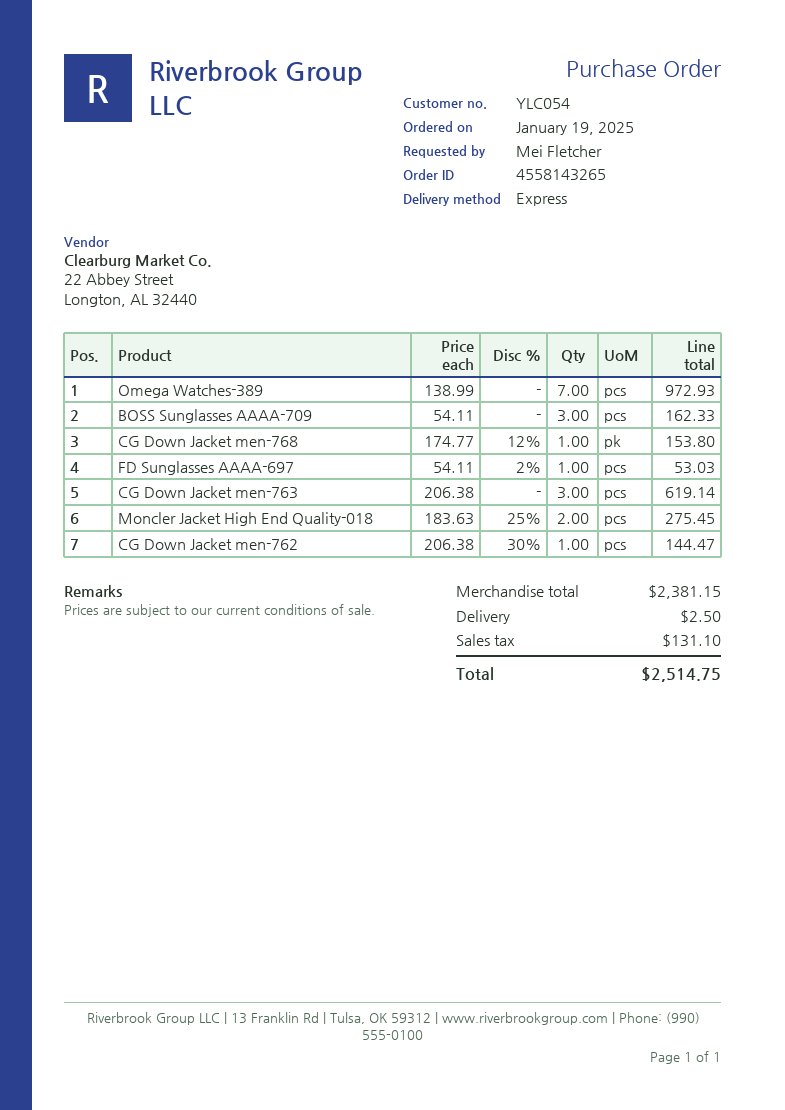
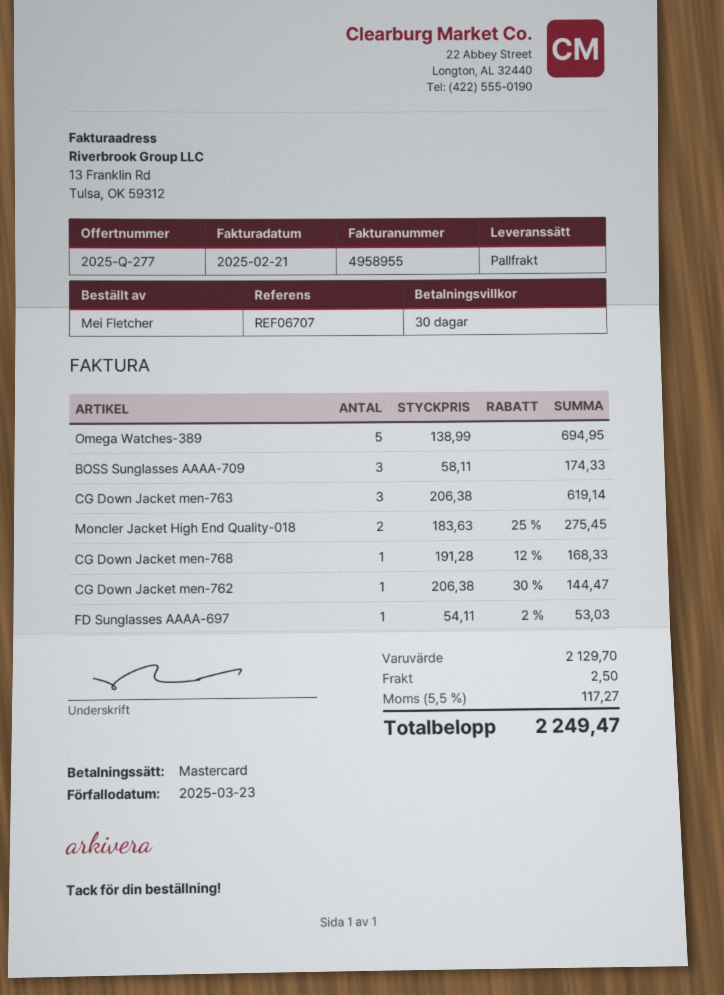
shipping method: express -> pallet freight
Omega Watches-389: 7 x 138.99 = 972.93 -> 5 x 138.99 = 694.95
BOSS Sunglasses AAAA-709: 3 x 54.11 = 162.33 -> 3 x 58.11 = 174.33
CG Down Jacket men-768: 1 x 174.77 - 12% = 153.80 -> 1 x 191.28 - 12% = 168.33
subtotal: 2381.15 -> 2129.70
tax: 131.10 -> 117.27
total: 2514.75 -> 2249.47

